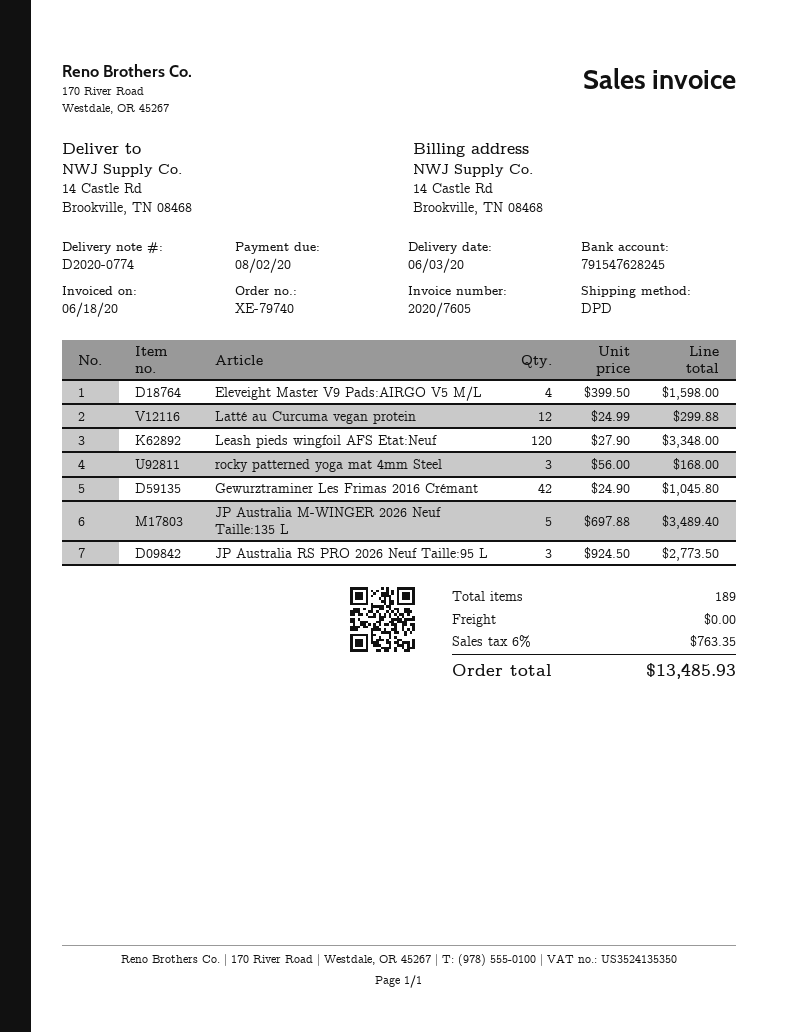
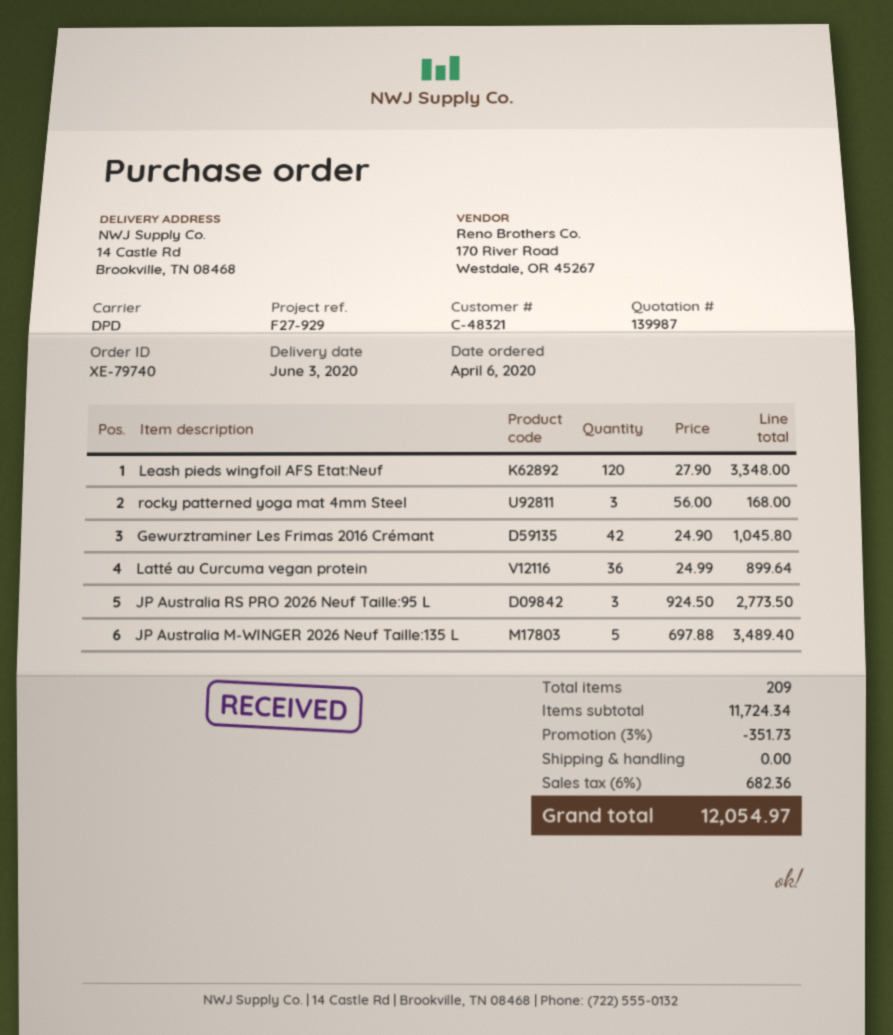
Eleveight Master V9 Pads:AIRGO V5 M/L: 4 x 399.50 = 1598.00 -> none
Latté au Curcuma vegan protein: 12 x 24.99 = 299.88 -> 36 x 24.99 = 899.64
total quantity: 189 -> 209
discount: none -> 3% = 351.73
tax: 6% = 763.35 -> 6% = 682.36
total: 13485.93 -> 12054.97

